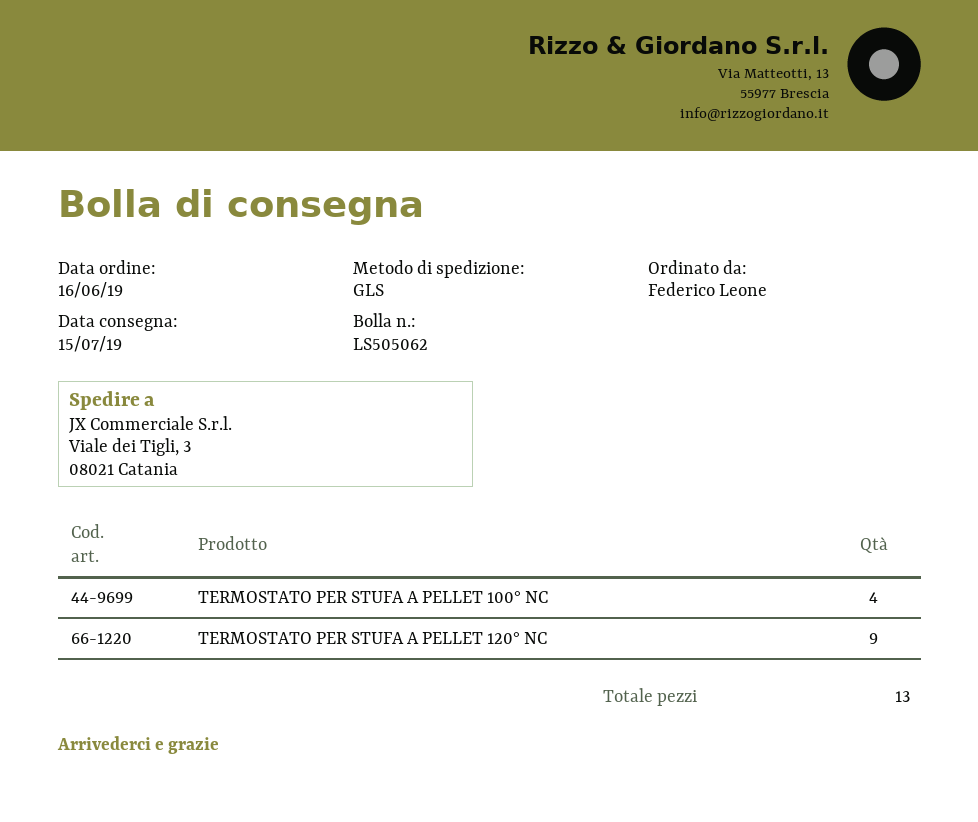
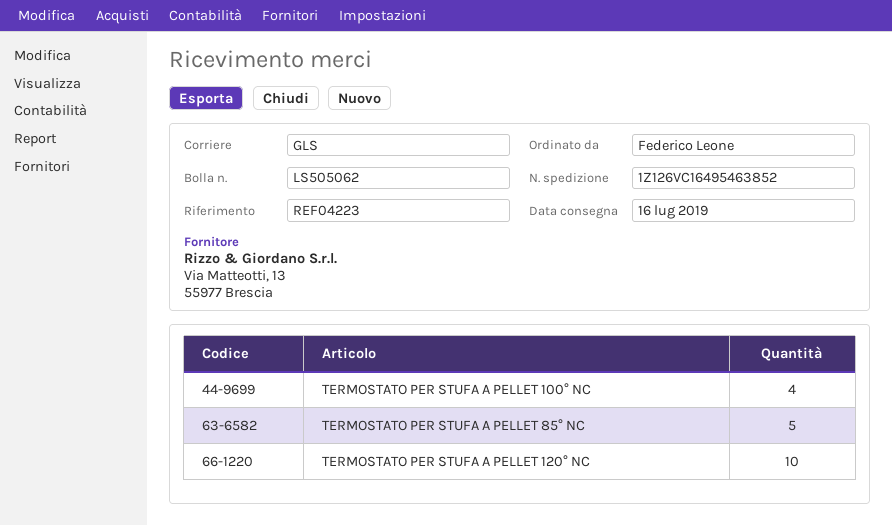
delivery date: 2019-07-15 -> 2019-07-16
TERMOSTATO PER STUFA A PELLET 120° NC: 9 -> 10
TERMOSTATO PER STUFA A PELLET 85° NC: none -> 5

